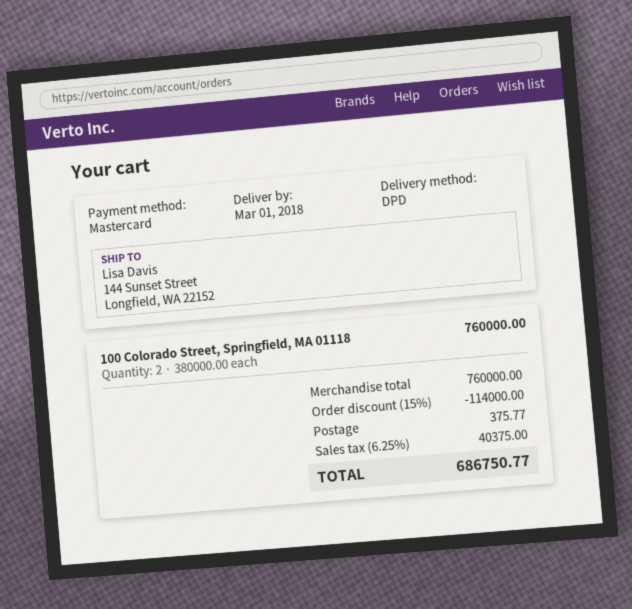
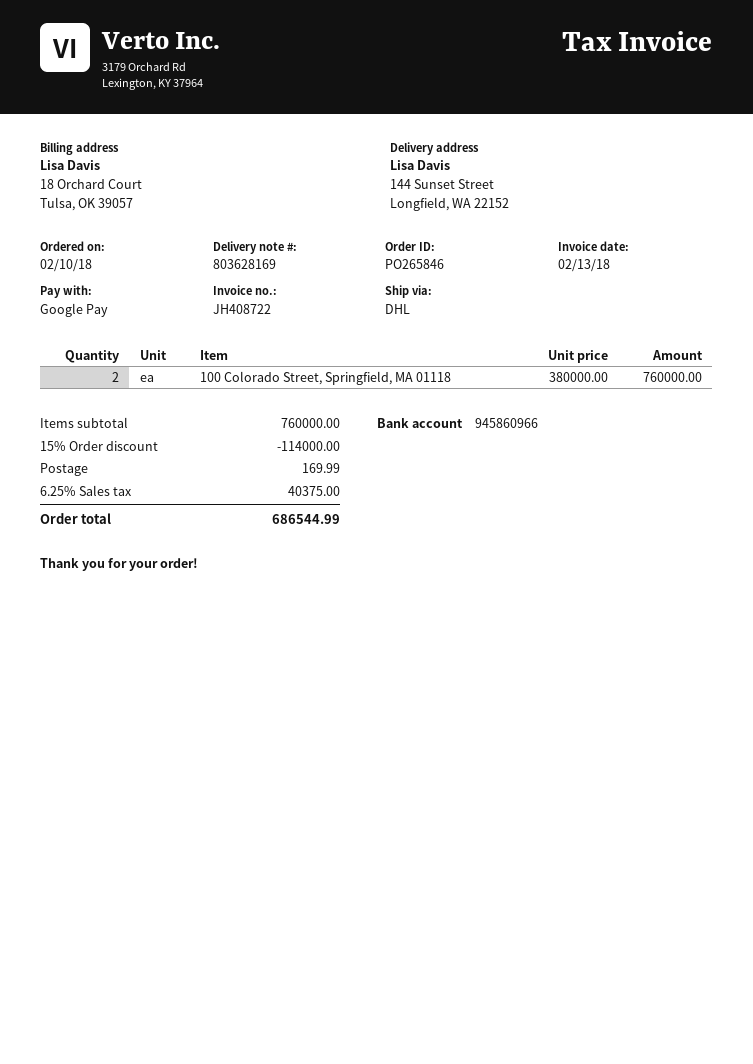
payment method: Mastercard -> Google Pay
shipping method: DPD -> DHL
shipping: 375.77 -> 169.99
total: 686750.77 -> 686544.99

